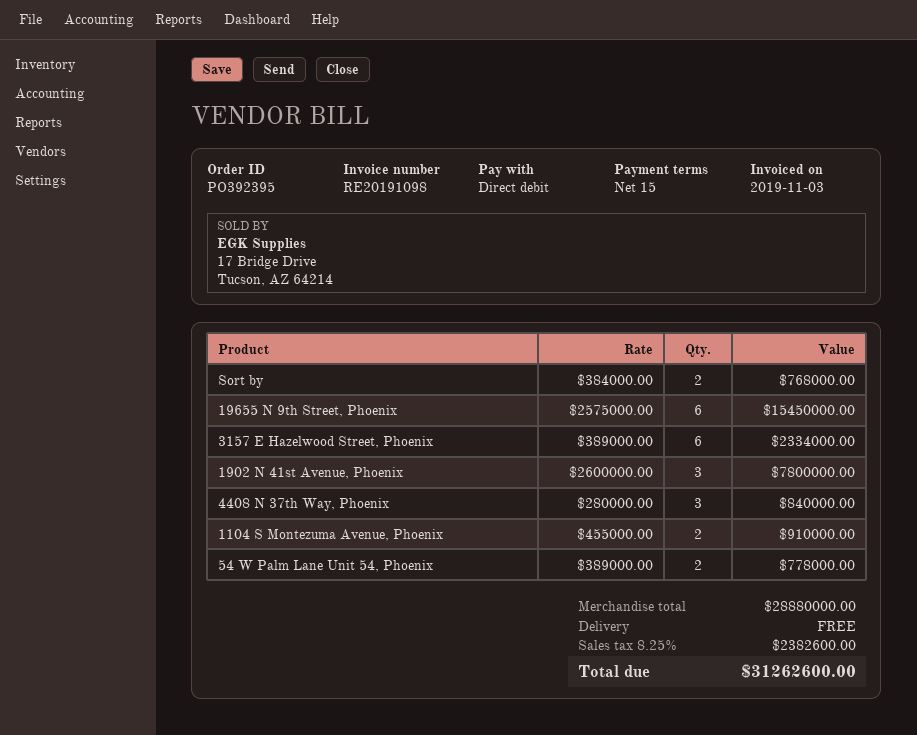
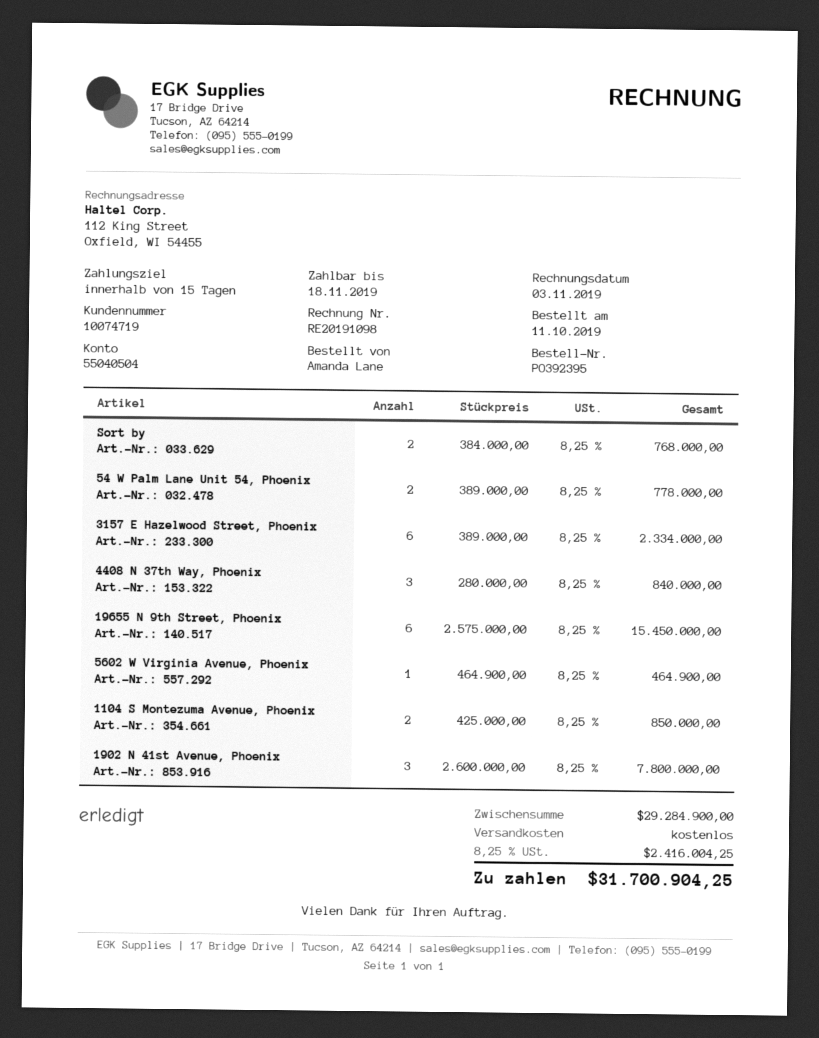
1104 S Montezuma Avenue, Phoenix: 2 x 455000.00 = 910000.00 -> 2 x 425000.00 = 850000.00
5602 W Virginia Avenue, Phoenix: none -> 1 x 464900.00 = 464900.00
subtotal: 28880000.00 -> 29284900.00
tax: 8.25% = 2382600.00 -> 8.25% = 2416004.25
total: 31262600.00 -> 31700904.25

